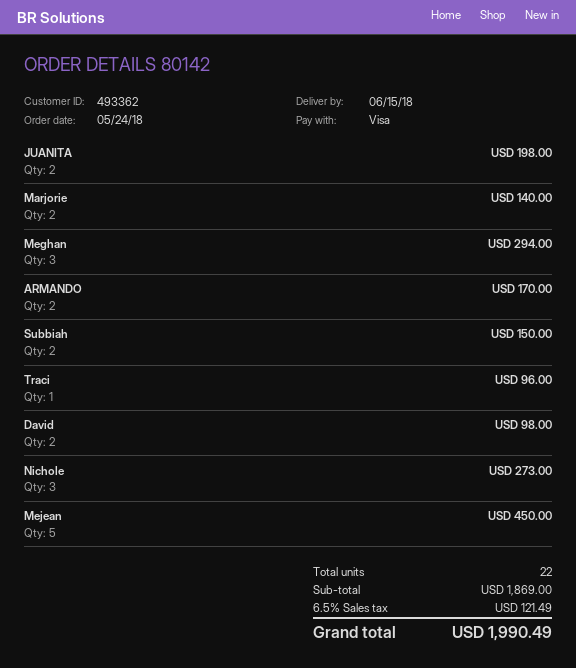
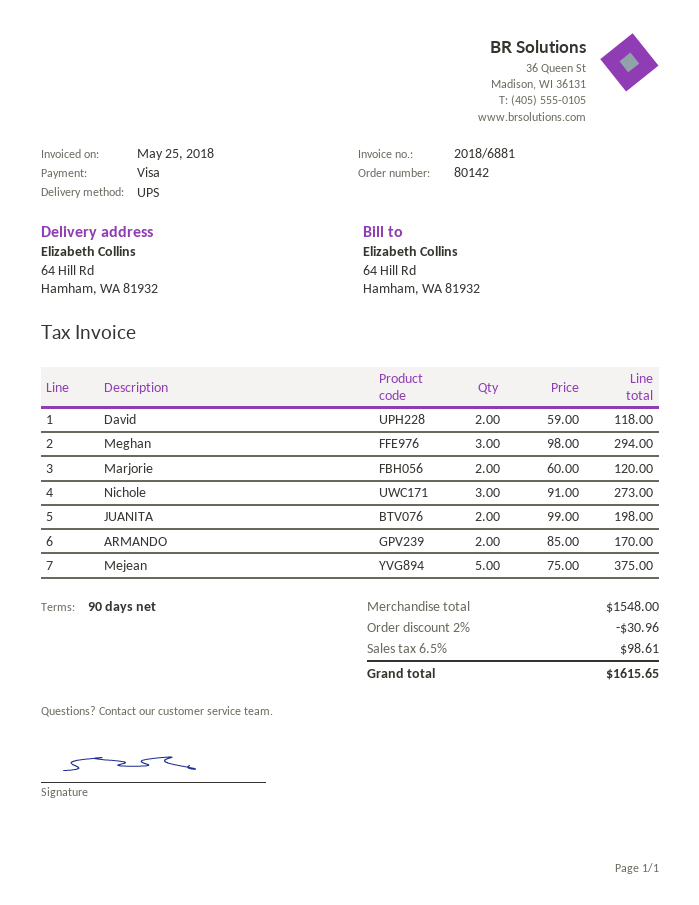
Marjorie: 2 for 140.00 -> 2 for 120.00
Subbiah: 2 for 150.00 -> none
Traci: 1 for 96.00 -> none
David: 2 for 98.00 -> 2 for 118.00
Mejean: 5 for 450.00 -> 5 for 375.00
subtotal: 1869.00 -> 1548.00
discount: none -> 2% = 30.96
tax: 6.5% = 121.49 -> 6.5% = 98.61
total: 1990.49 -> 1615.65

